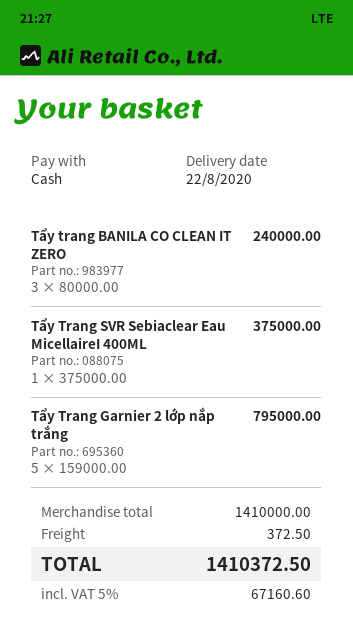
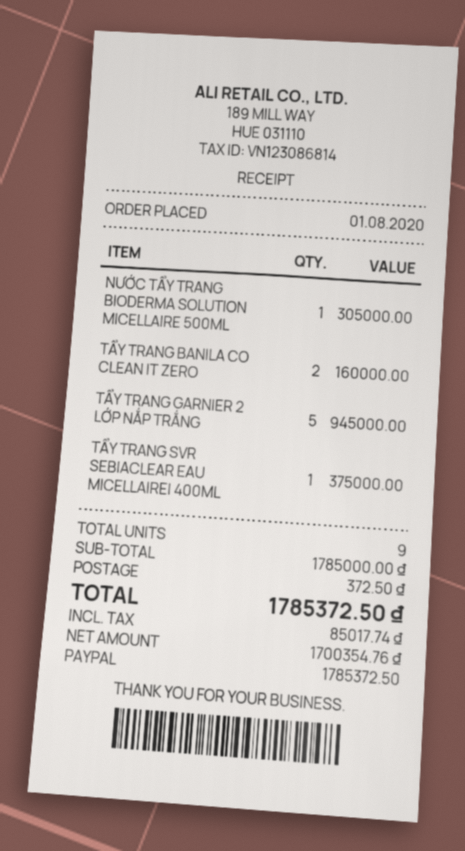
payment method: cash -> PayPal
Tẩy trang BANILA CO CLEAN IT ZERO: 3 for 240000.00 -> 2 for 160000.00
Tẩy Trang Garnier 2 lớp nắp trắng: 5 for 795000.00 -> 5 for 945000.00
NƯỚC TẨY TRANG BIODERMA SOLUTION MICELLAIRE 500ML: none -> 1 for 305000.00
subtotal: 1410000.00 -> 1785000.00
tax: 67160.60 -> 85017.74
total: 1410372.50 -> 1785372.50

